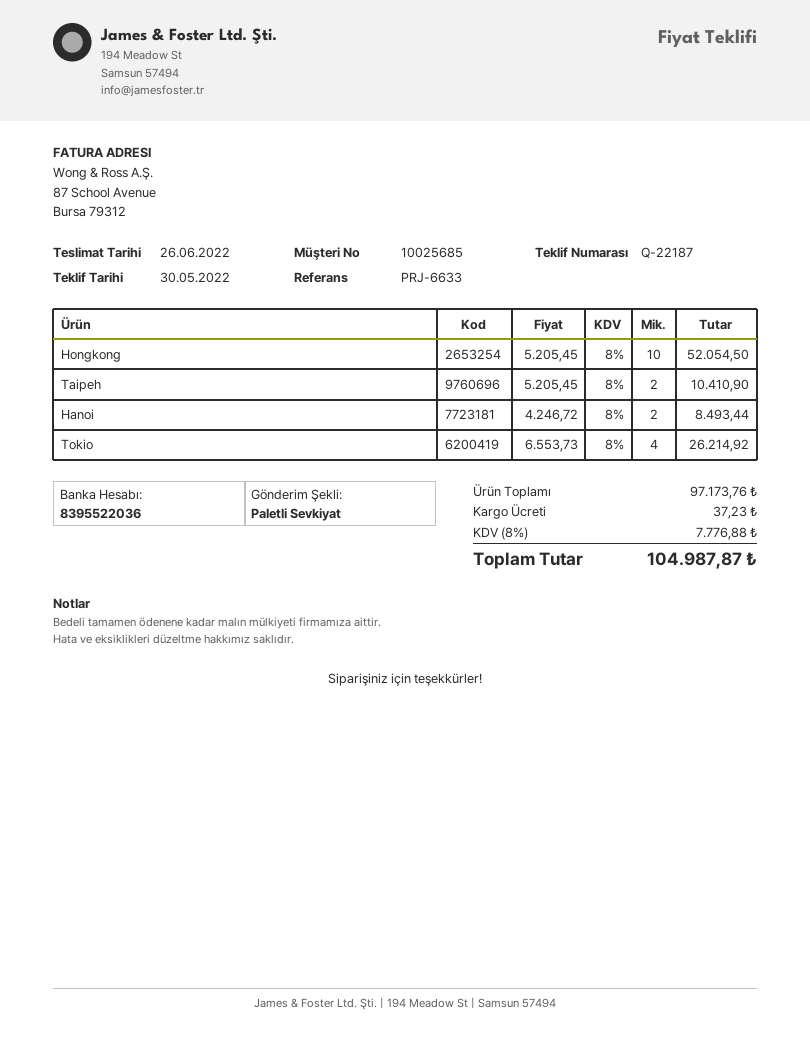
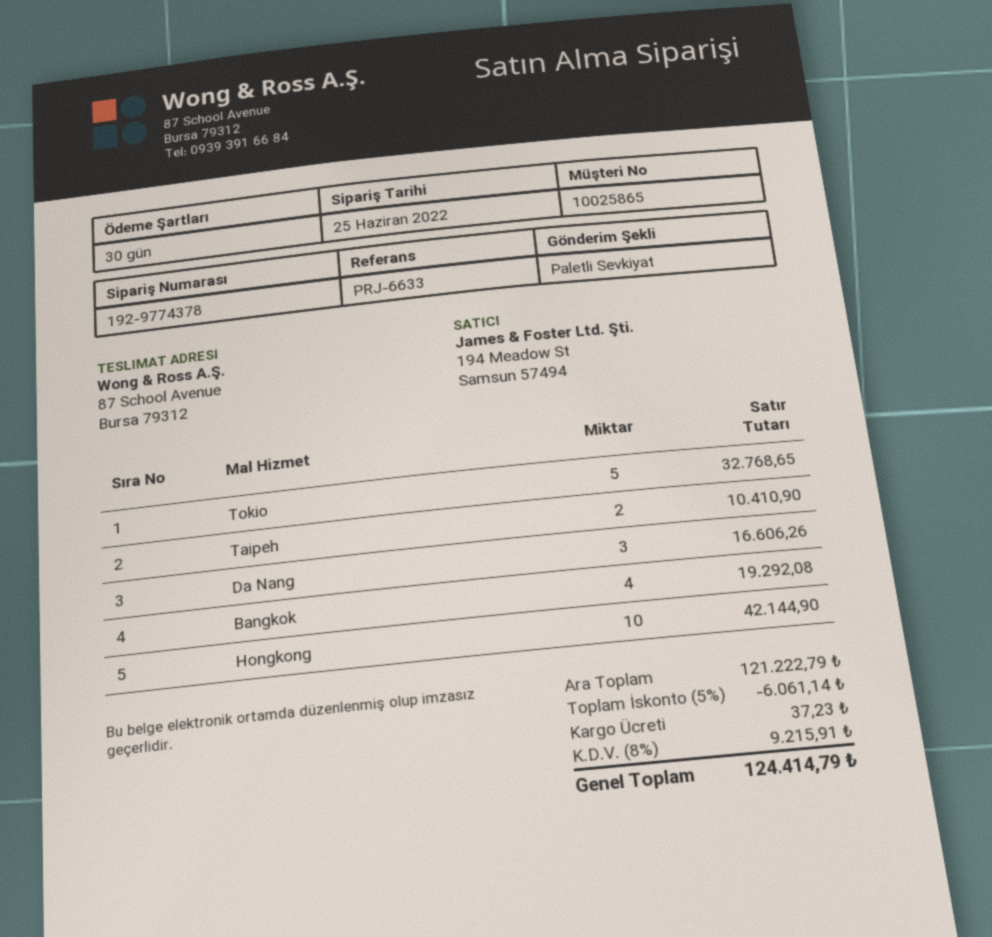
customer number: 10025685 -> 10025865
Hongkong: 10 for 52054.50 -> 10 for 42144.90
Hanoi: 2 for 8493.44 -> none
Tokio: 4 for 26214.92 -> 5 for 32768.65
Da Nang: none -> 3 for 16606.26
Bangkok: none -> 4 for 19292.08
subtotal: 97173.76 -> 121222.79
discount: none -> 5% = 6061.14
tax: 8% = 7776.88 -> 8% = 9215.91
total: 104987.87 -> 124414.79

